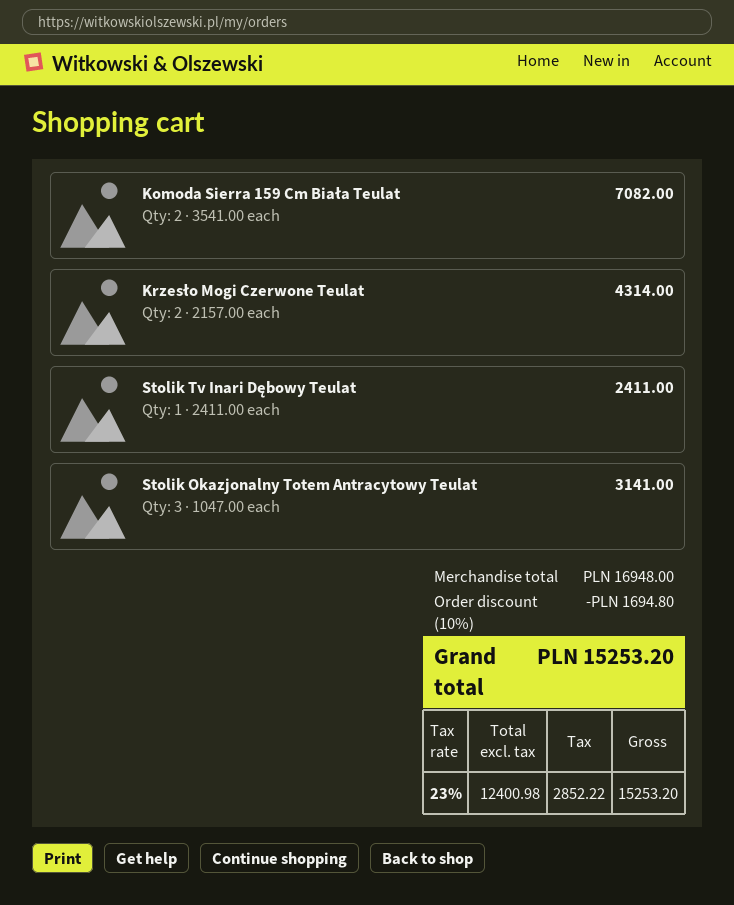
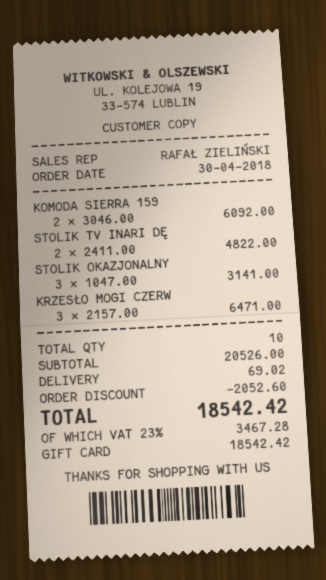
Komoda Sierra 159 Cm Biała Teulat: 2 x 3541.00 = 7082.00 -> 2 x 3046.00 = 6092.00
Krzesło Mogi Czerwone Teulat: 2 x 2157.00 = 4314.00 -> 3 x 2157.00 = 6471.00
Stolik Tv Inari Dębowy Teulat: 1 x 2411.00 = 2411.00 -> 2 x 2411.00 = 4822.00
subtotal: 16948.00 -> 20526.00
discount: 1694.80 -> 2052.60
shipping: none -> 69.02
tax: 23% = 2852.22 -> 23% = 3467.28
total: 15253.20 -> 18542.42

